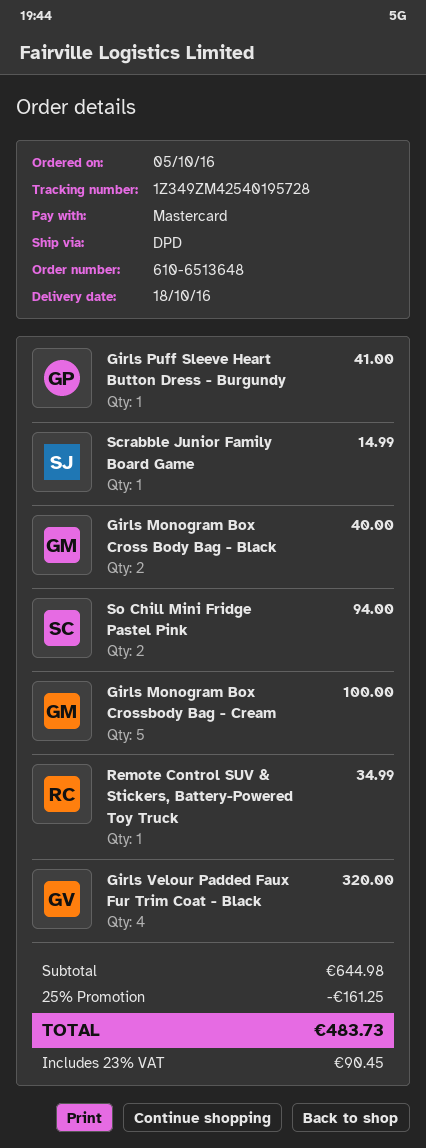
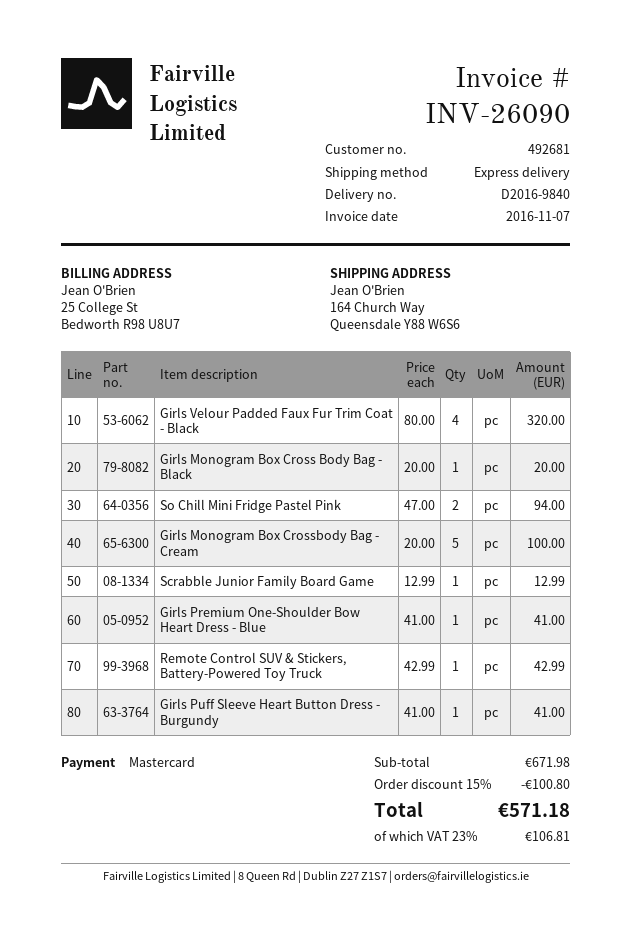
shipping method: DPD -> express
Scrabble Junior Family Board Game: 1 for 14.99 -> 1 for 12.99
Girls Monogram Box Cross Body Bag - Black: 2 for 40.00 -> 1 for 20.00
Remote Control SUV & Stickers, Battery-Powered Toy Truck: 1 for 34.99 -> 1 for 42.99
Girls Premium One-Shoulder Bow Heart Dress - Blue: none -> 1 for 41.00
subtotal: 644.98 -> 671.98
discount: 25% = 161.25 -> 15% = 100.80
tax: 23% = 90.45 -> 23% = 106.81
total: 483.73 -> 571.18

